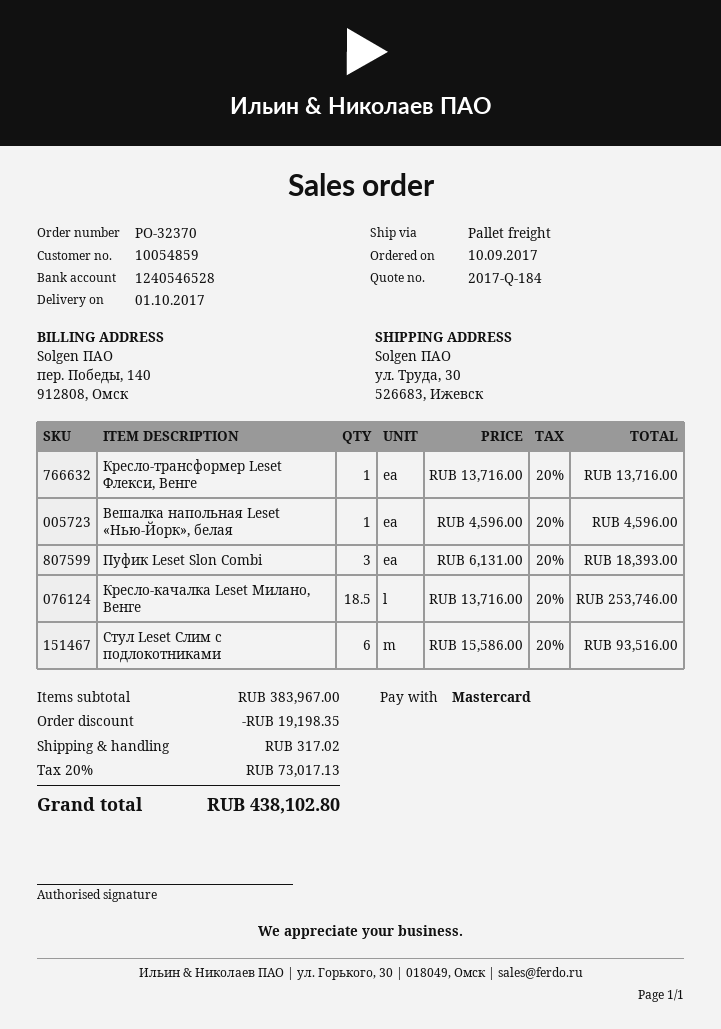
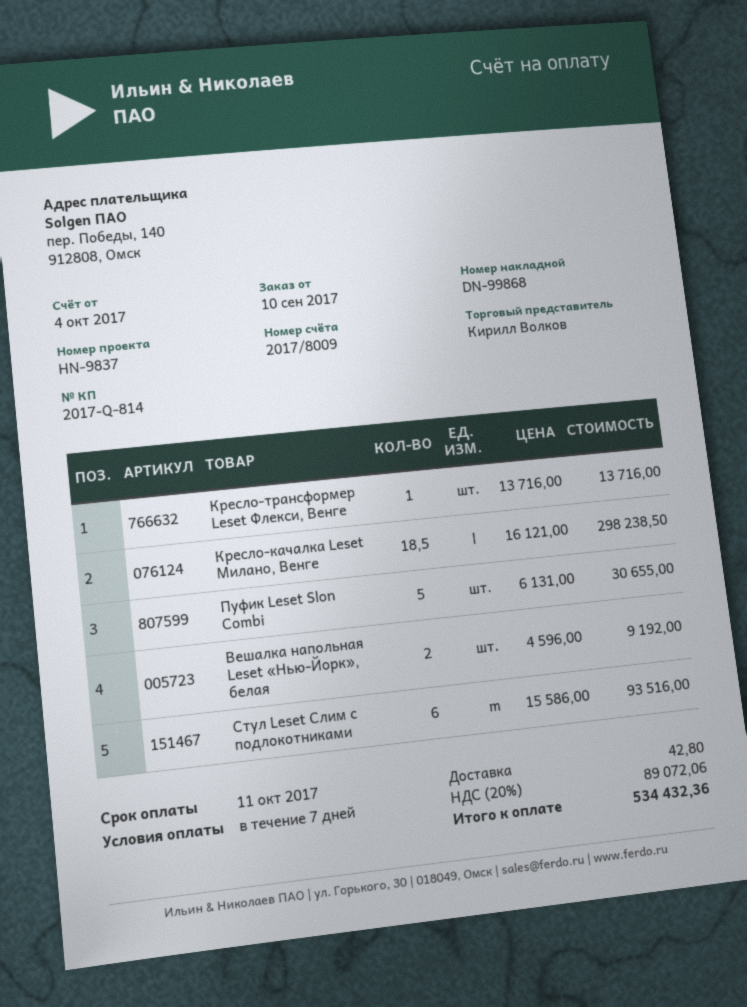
quote number: 2017-Q-184 -> 2017-Q-814
Вешалка напольная Leset «Нью-Йорк», белая: 1 x 4596.00 = 4596.00 -> 2 x 4596.00 = 9192.00
Пуфик Leset Slon Combi: 3 x 6131.00 = 18393.00 -> 5 x 6131.00 = 30655.00
Кресло-качалка Leset Милано, Венге: 18.5 x 13716.00 = 253746.00 -> 18.5 x 16121.00 = 298238.50
discount: 19198.35 -> none
shipping: 317.02 -> 42.80
tax: 20% = 73017.13 -> 20% = 89072.06
total: 438102.80 -> 534432.36

